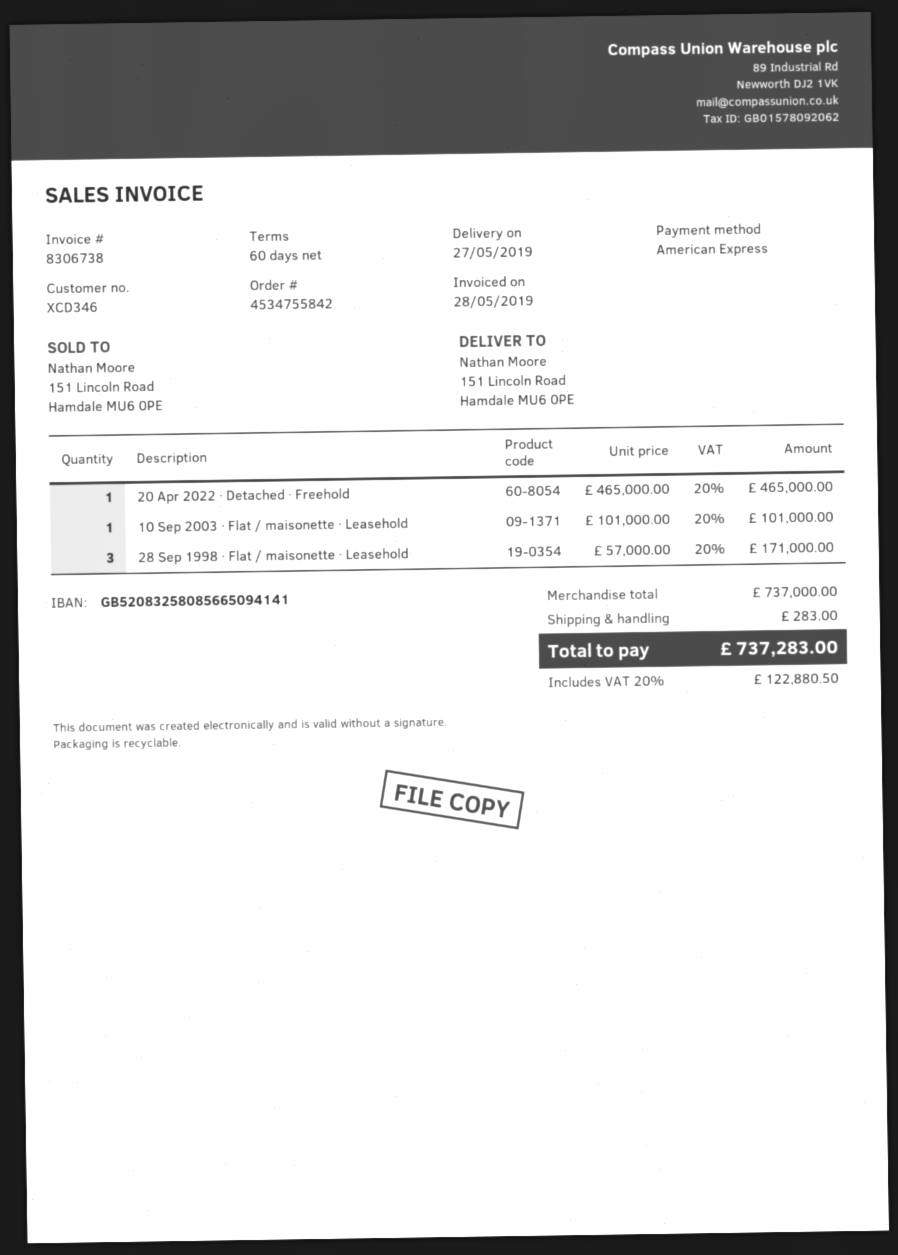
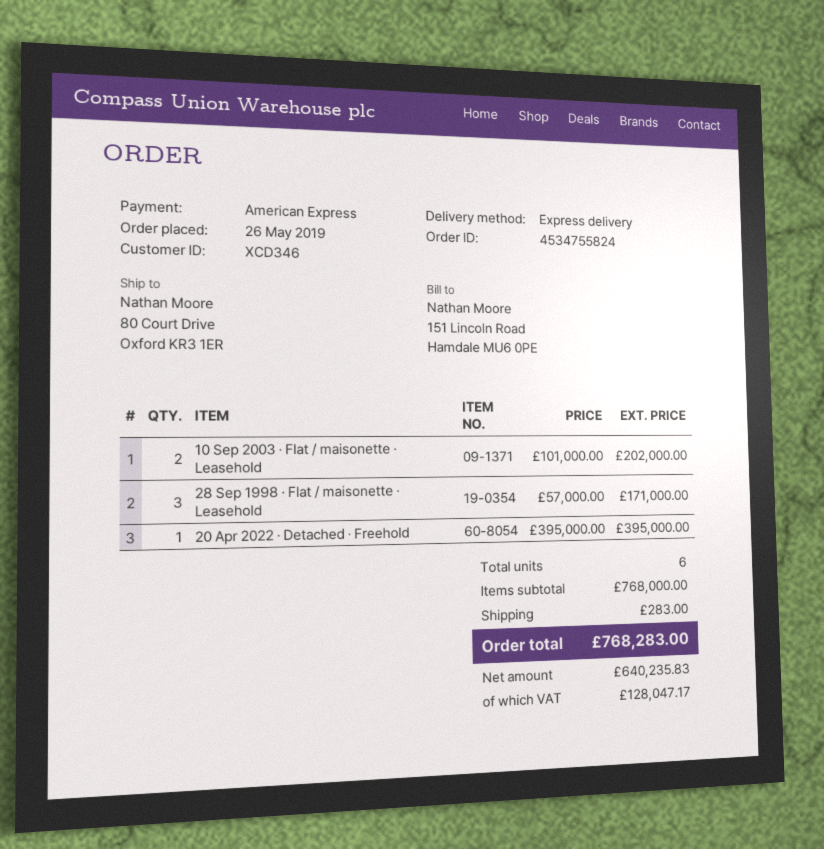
order number: 4534755842 -> 4534755824
ship to: 151 Lincoln Road, Hamdale MU6 0PE -> 80 Court Drive, Oxford KR3 1ER
20 Apr 2022 · Detached · Freehold: 1 x 465000.00 = 465000.00 -> 1 x 395000.00 = 395000.00
10 Sep 2003 · Flat / maisonette · Leasehold: 1 x 101000.00 = 101000.00 -> 2 x 101000.00 = 202000.00
subtotal: 737000.00 -> 768000.00
tax: 122880.50 -> 128047.17
total: 737283.00 -> 768283.00

